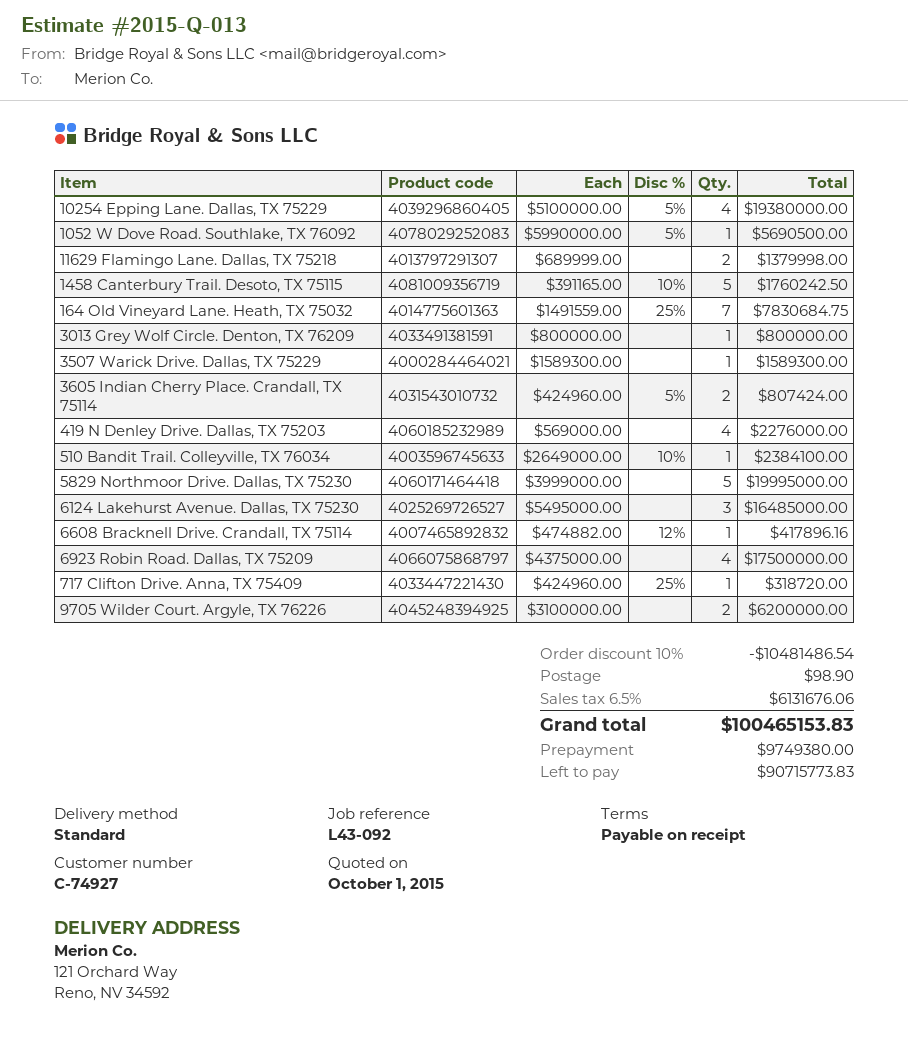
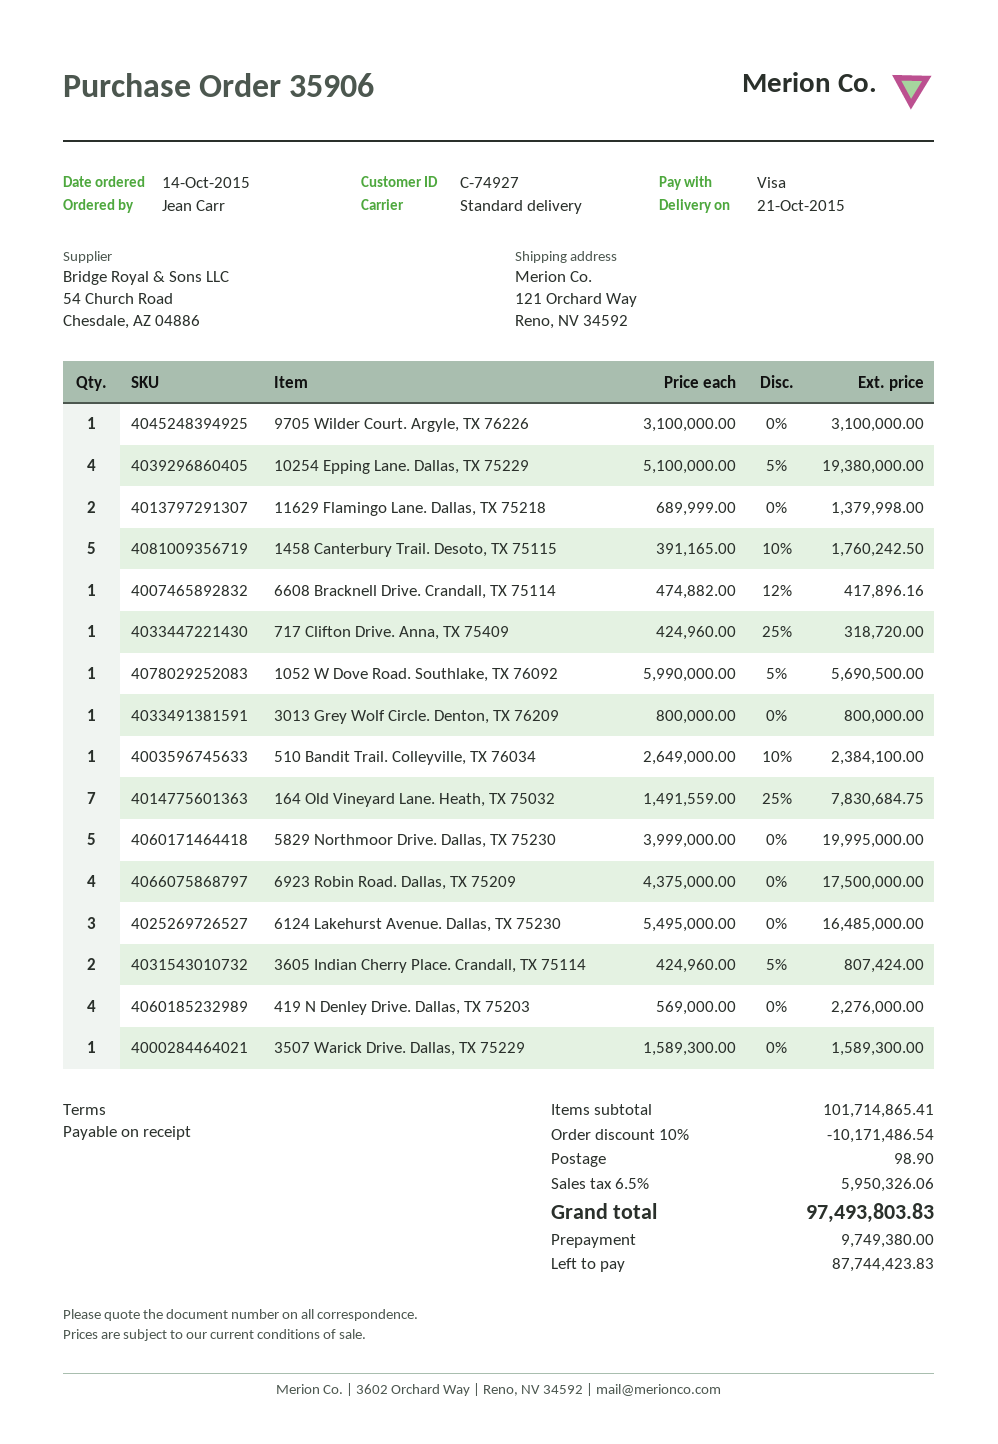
9705 Wilder Court. Argyle, TX 76226: 2 x 3100000.00 = 6200000.00 -> 1 x 3100000.00 = 3100000.00
discount: 10% = 10481486.54 -> 10% = 10171486.54
tax: 6.5% = 6131676.06 -> 6.5% = 5950326.06
total: 100465153.83 -> 97493803.83
balance: 90715773.83 -> 87744423.83

